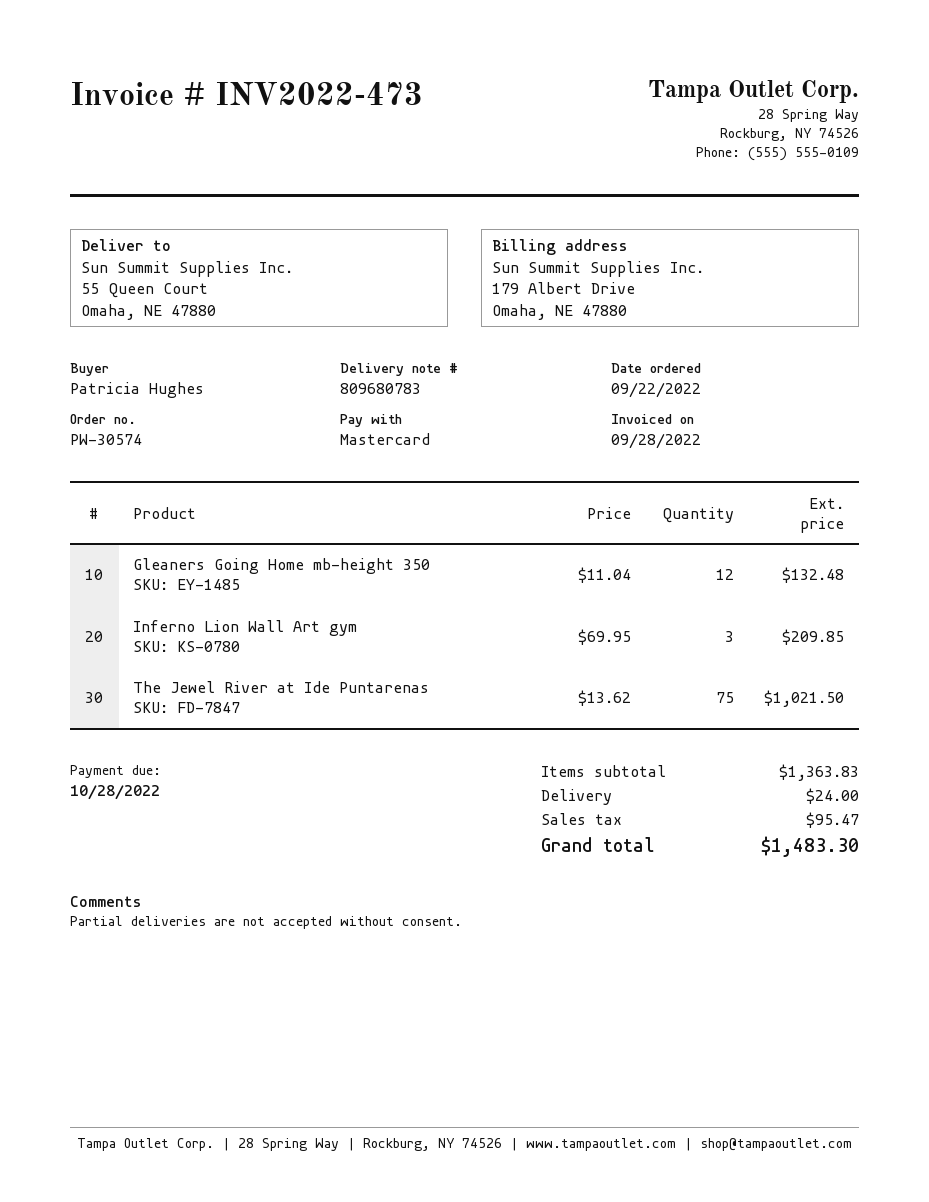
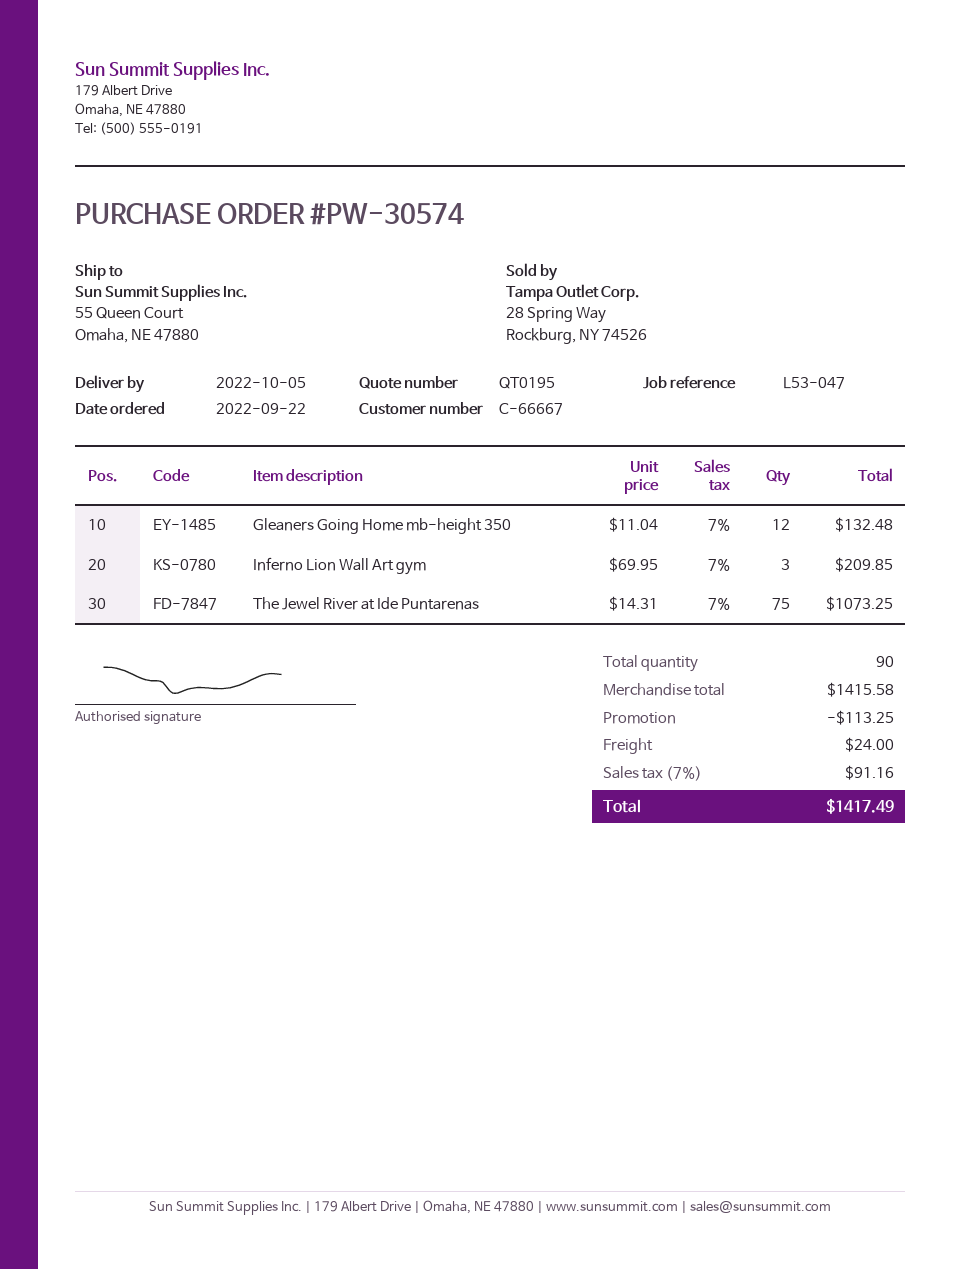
The Jewel River at Ide Puntarenas: 75 x 13.62 = 1021.50 -> 75 x 14.31 = 1073.25
subtotal: 1363.83 -> 1415.58
discount: none -> 113.25
tax: 95.47 -> 91.16
total: 1483.30 -> 1417.49

